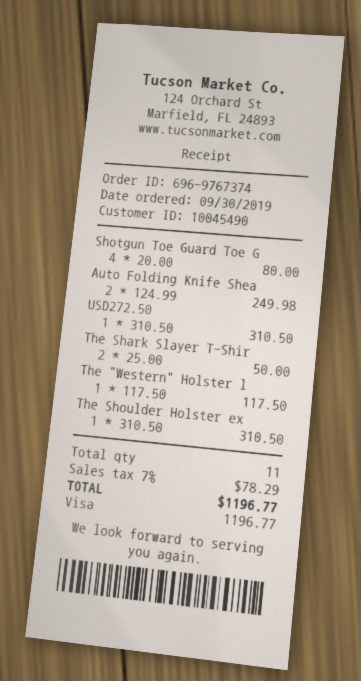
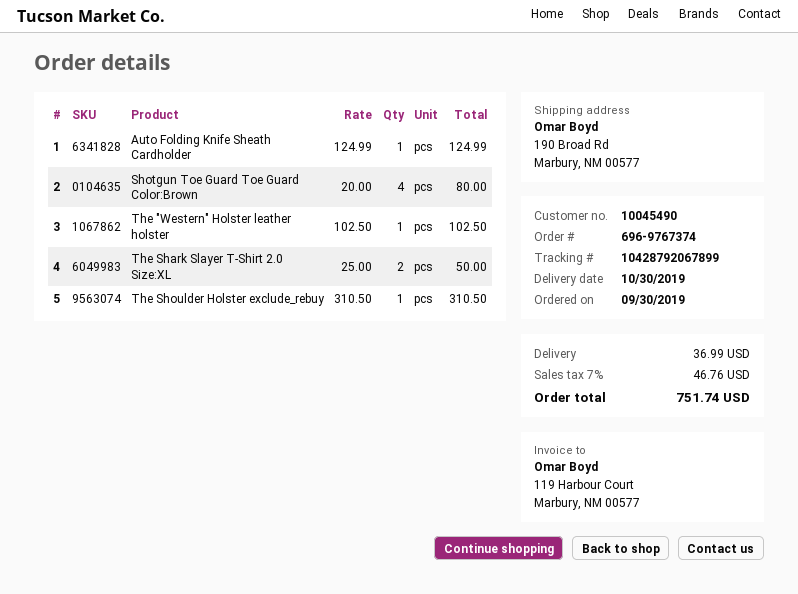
Auto Folding Knife Shea: 2 x 124.99 = 249.98 -> 1 x 124.99 = 124.99
USD272.50: 1 x 310.50 = 310.50 -> none
The "Western" Holster l: 1 x 117.50 = 117.50 -> 1 x 102.50 = 102.50
shipping: none -> 36.99
tax: 7% = 78.29 -> 7% = 46.76
total: 1196.77 -> 751.74

